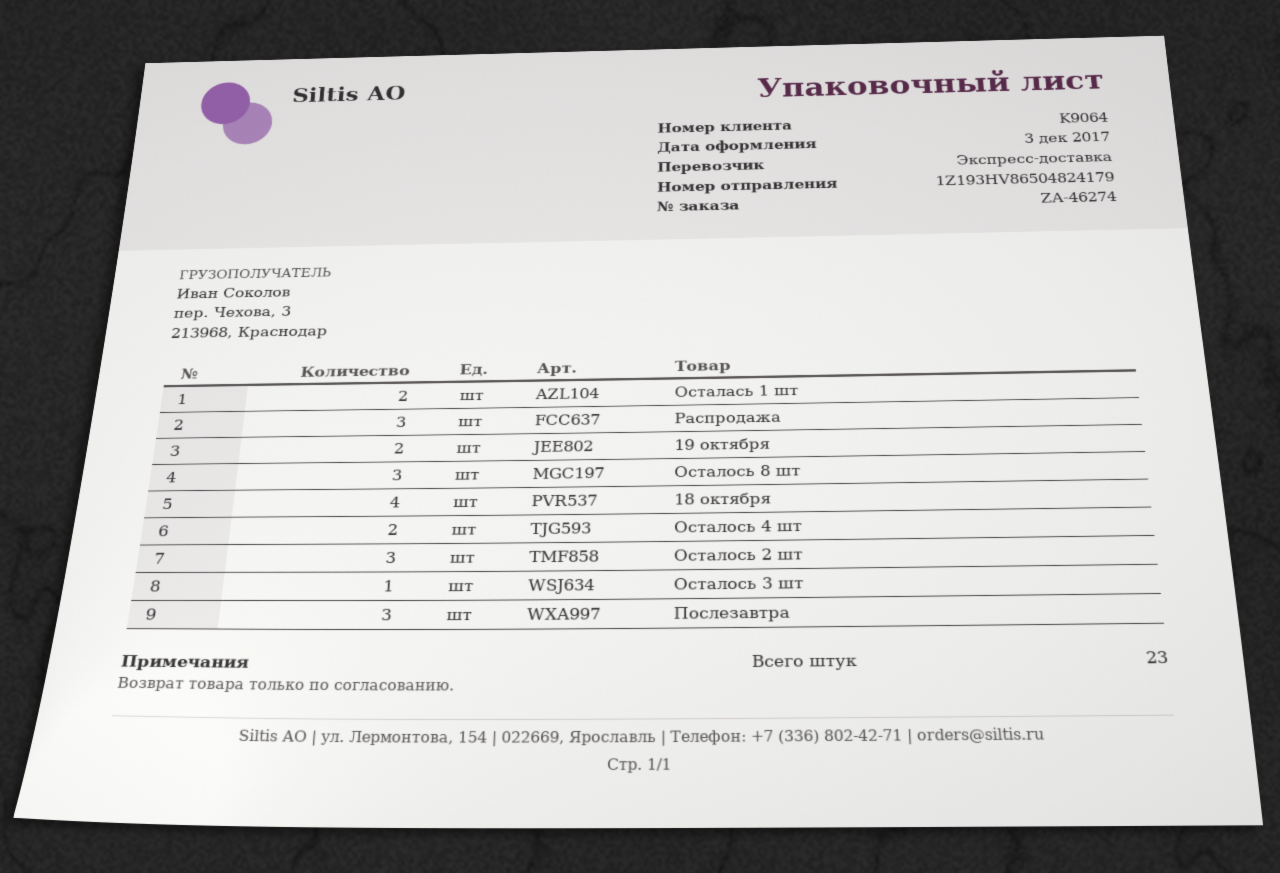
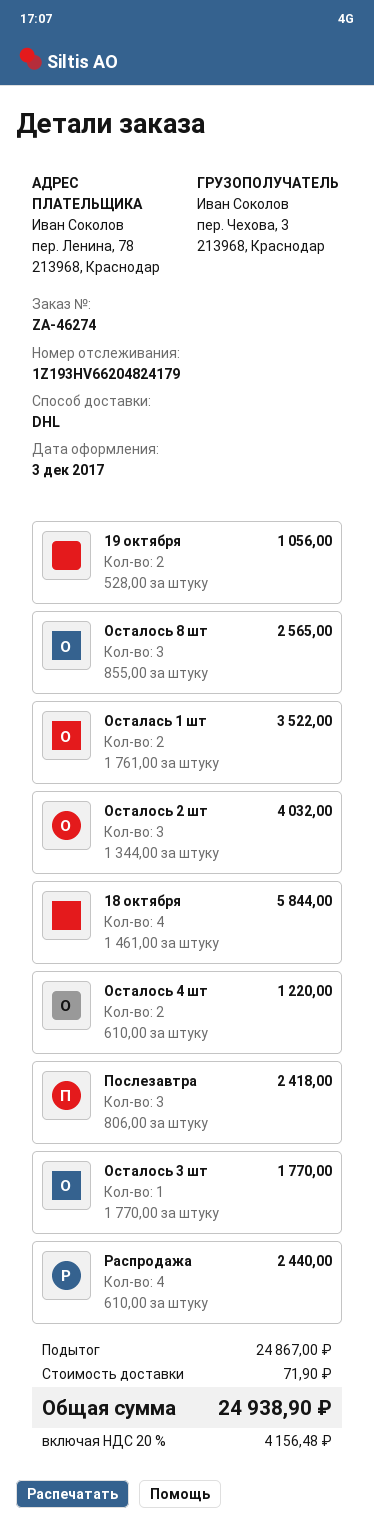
shipping method: express -> DHL
tracking number: 1Z193HV86504824179 -> 1Z193HV66204824179
Распродажа: 3 -> 4

